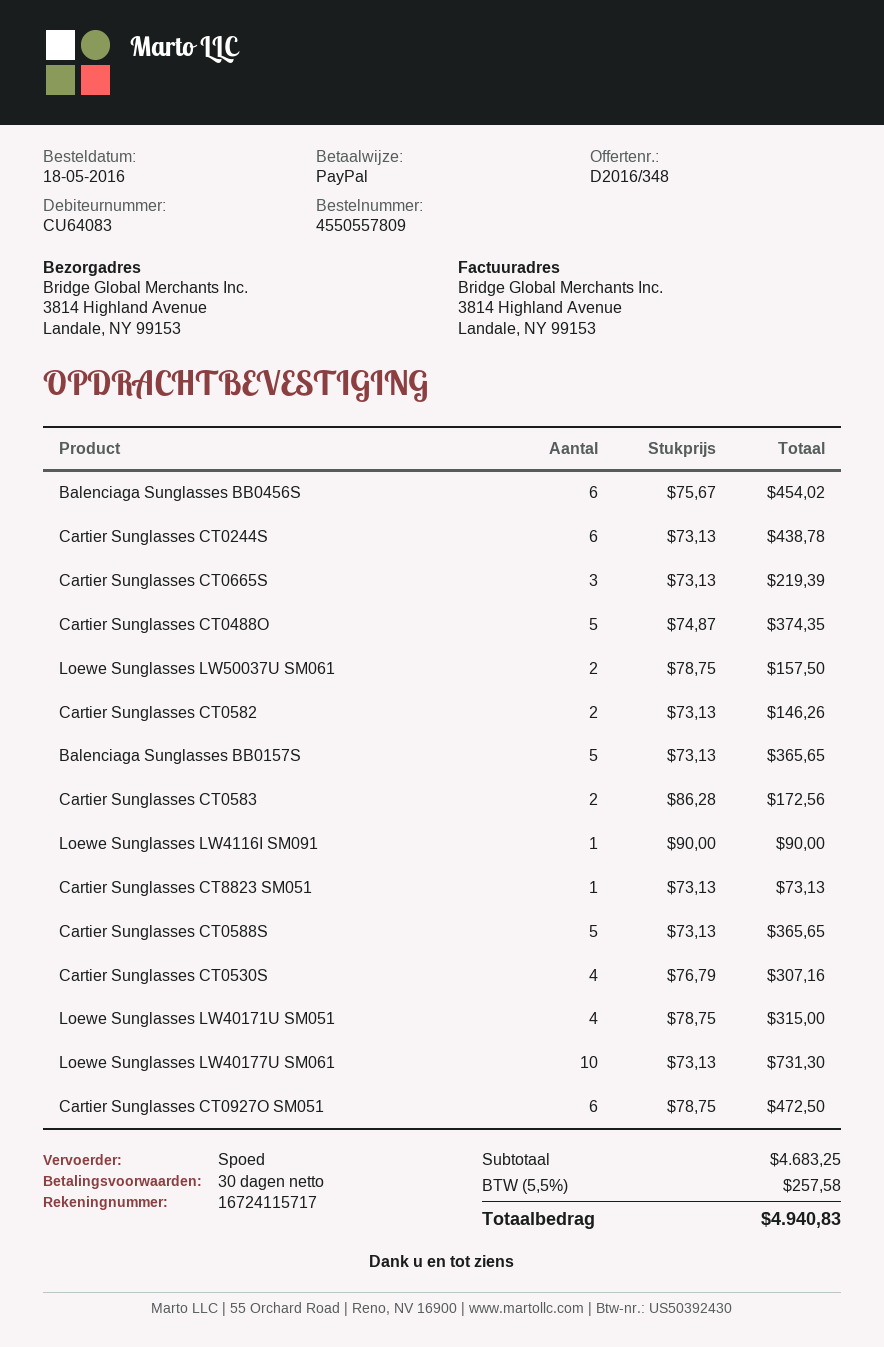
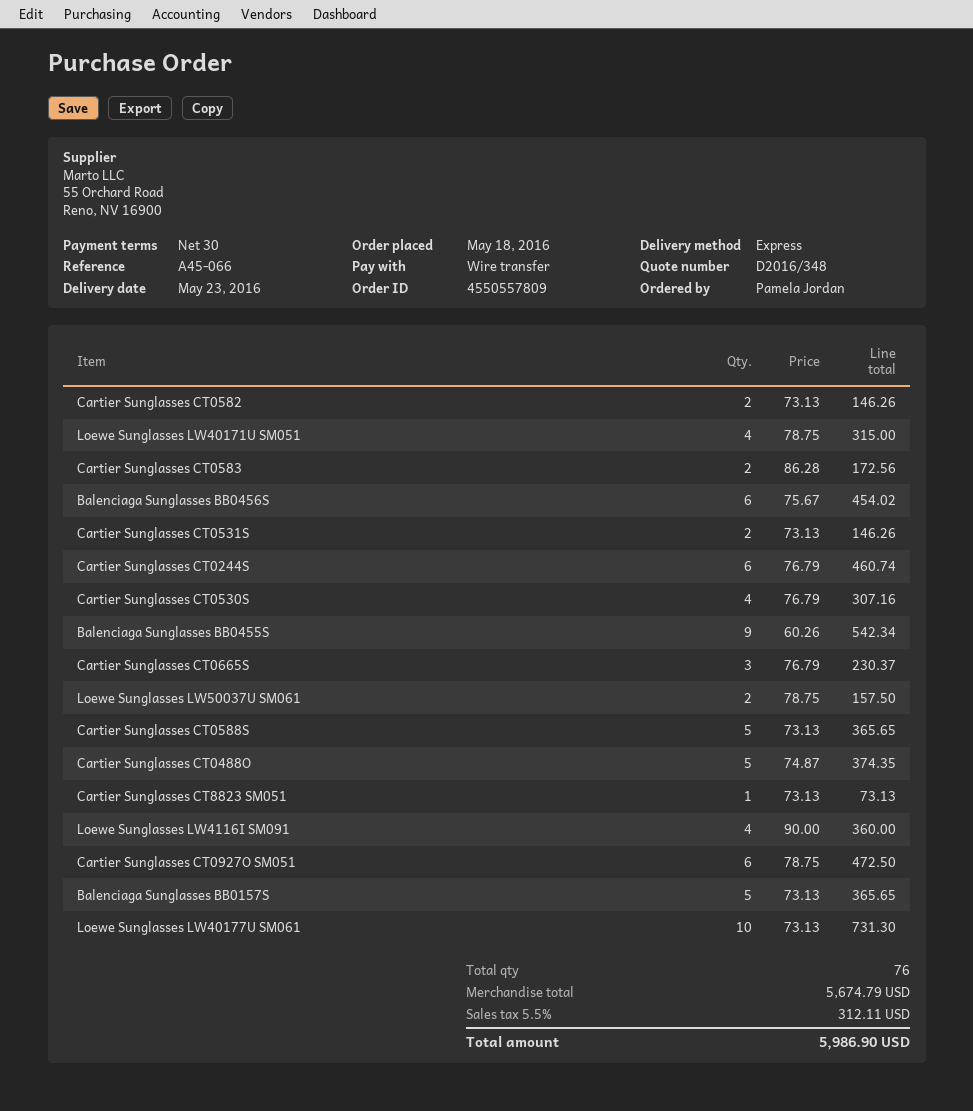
payment method: PayPal -> bank transfer
Cartier Sunglasses CT0244S: 6 x 73.13 = 438.78 -> 6 x 76.79 = 460.74
Cartier Sunglasses CT0665S: 3 x 73.13 = 219.39 -> 3 x 76.79 = 230.37
Loewe Sunglasses LW4116I SM091: 1 x 90.00 = 90.00 -> 4 x 90.00 = 360.00
Cartier Sunglasses CT0531S: none -> 2 x 73.13 = 146.26
Balenciaga Sunglasses BB0455S: none -> 9 x 60.26 = 542.34
subtotal: 4683.25 -> 5674.79
tax: 5.5% = 257.58 -> 5.5% = 312.11
total: 4940.83 -> 5986.90

